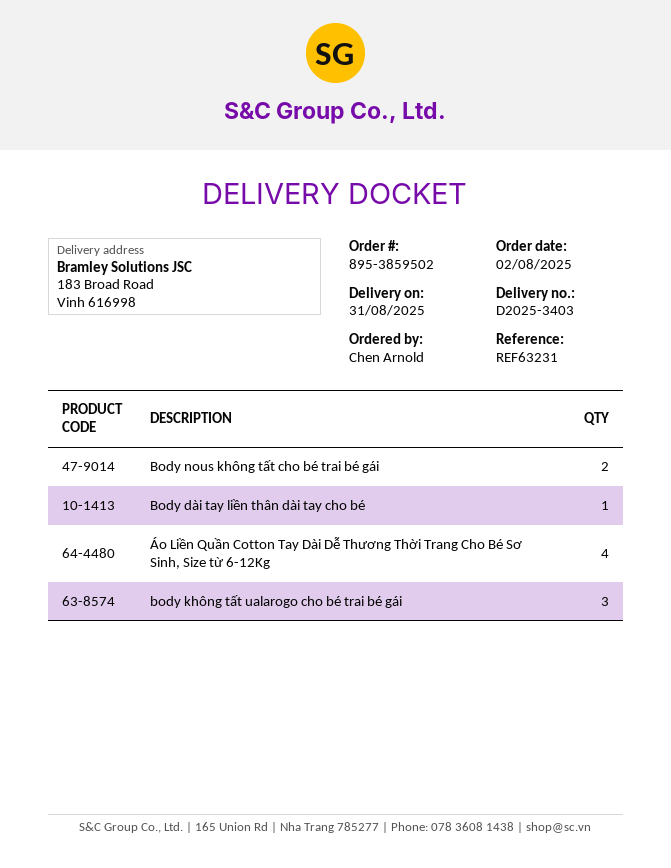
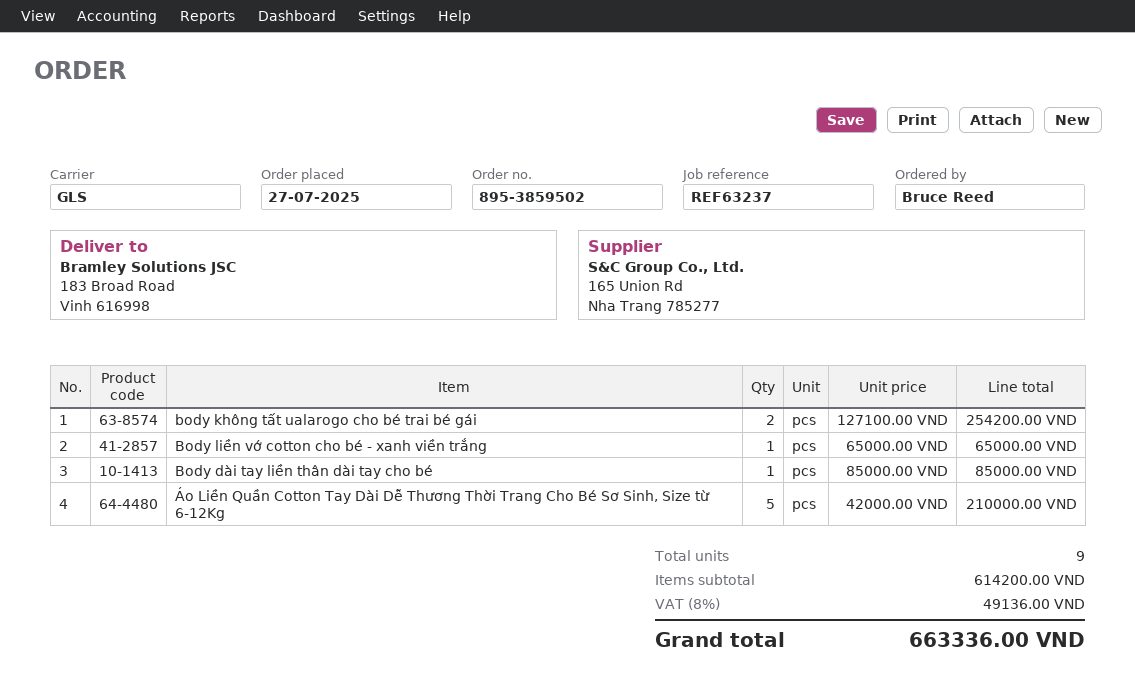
order date: 2025-08-02 -> 2025-07-27
reference: REF63231 -> REF63237
ordered by: Chen Arnold -> Bruce Reed
Body nous không tất cho bé trai bé gái: 2 -> none
Áo Liền Quần Cotton Tay Dài Dễ Thương Thời Trang Cho Bé Sơ Sinh, Size từ 6-12Kg: 4 -> 5
body không tất ualarogo cho bé trai bé gái: 3 -> 2
Body liền vớ cotton cho bé - xanh viền trắng: none -> 1

